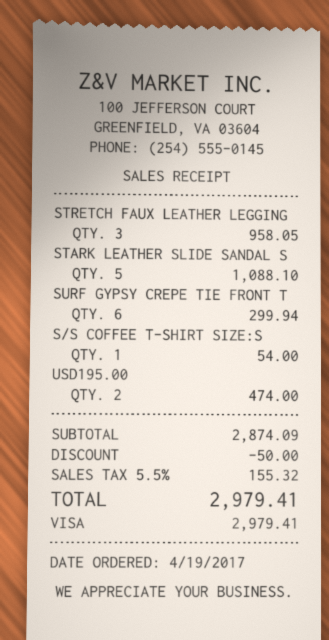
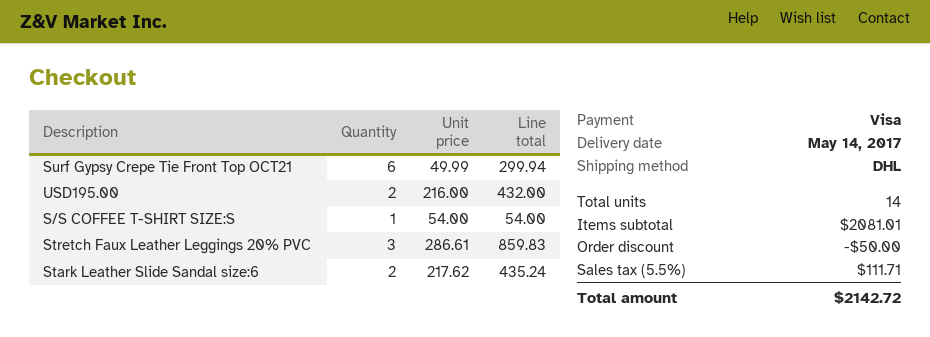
STRETCH FAUX LEATHER LEGGING: 3 for 958.05 -> 3 for 859.83
STARK LEATHER SLIDE SANDAL S: 5 for 1088.10 -> 2 for 435.24
USD195.00: 2 for 474.00 -> 2 for 432.00
subtotal: 2874.09 -> 2081.01
tax: 5.5% = 155.32 -> 5.5% = 111.71
total: 2979.41 -> 2142.72

